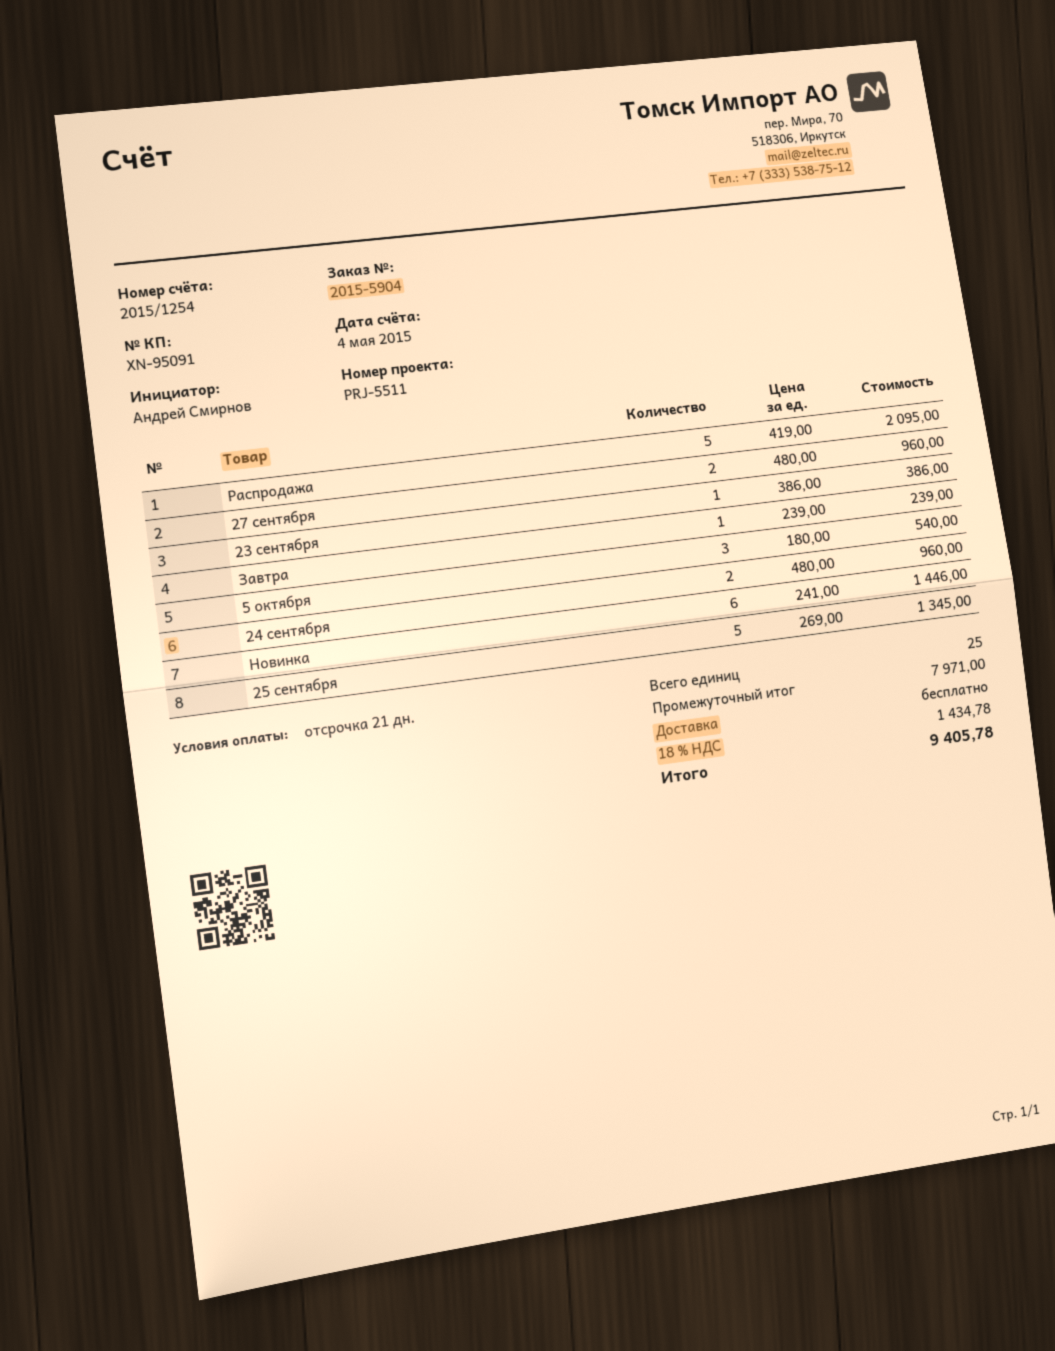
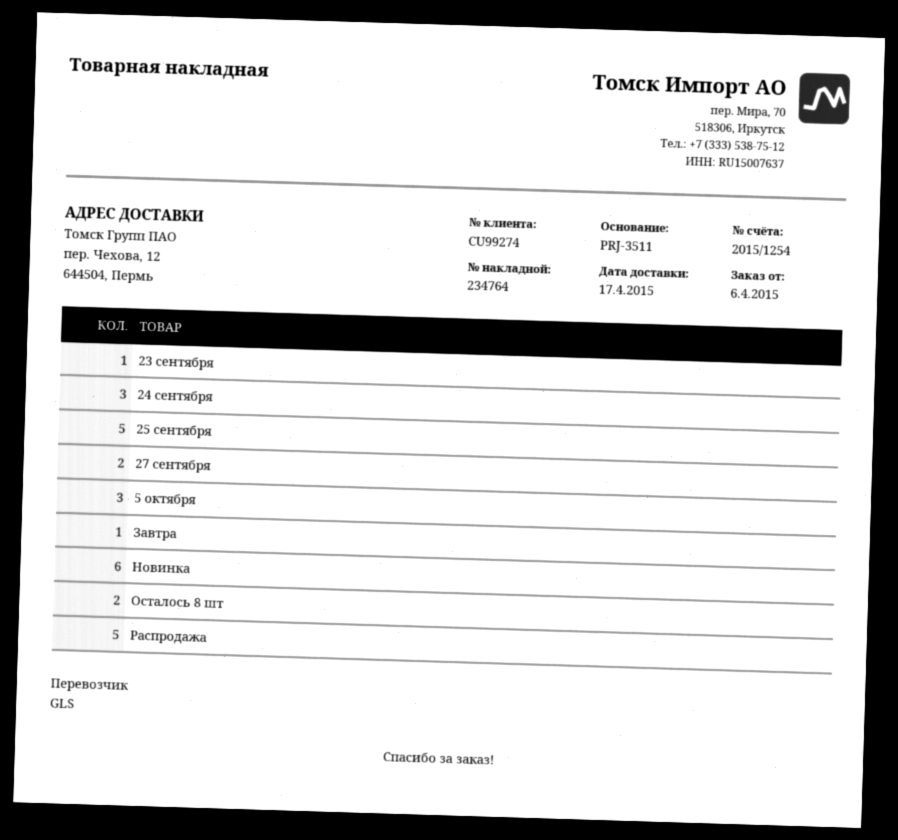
reference: PRJ-5511 -> PRJ-3511
24 сентября: 2 -> 3
Осталось 8 шт: none -> 2

